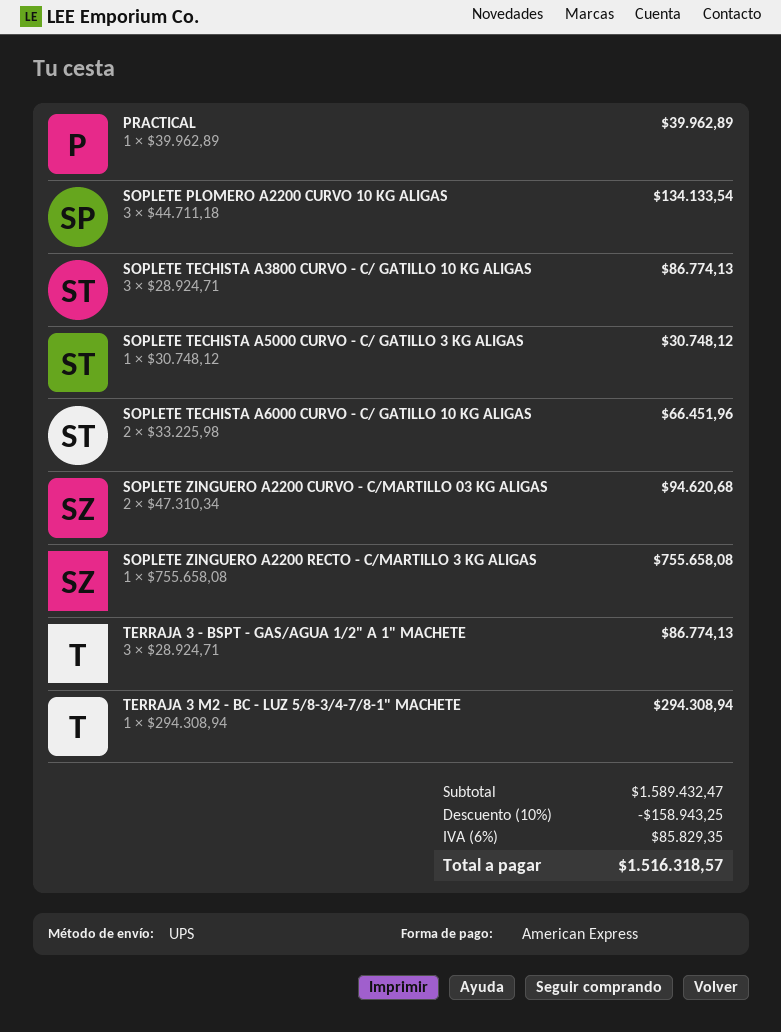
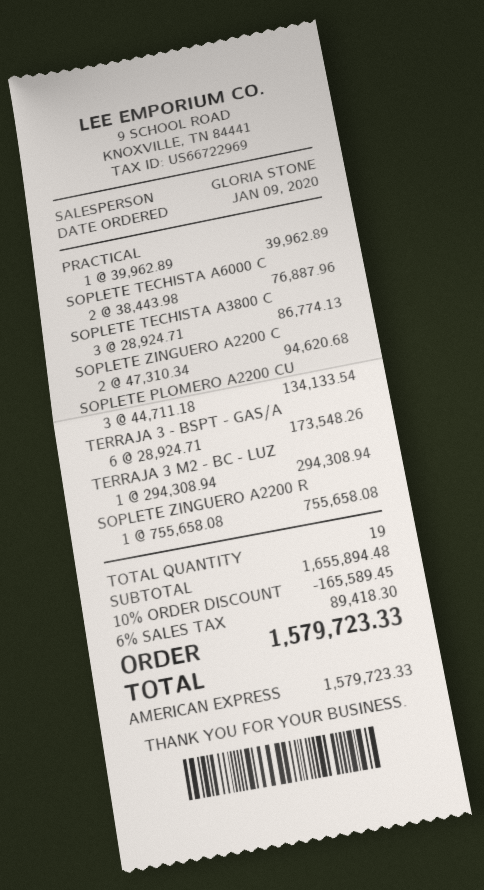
SOPLETE TECHISTA A5000 CURVO - C/ GATILLO 3 KG ALIGAS: 1 x 30748.12 = 30748.12 -> none
SOPLETE TECHISTA A6000 CURVO - C/ GATILLO 10 KG ALIGAS: 2 x 33225.98 = 66451.96 -> 2 x 38443.98 = 76887.96
TERRAJA 3 - BSPT - GAS/AGUA 1/2" A 1" MACHETE: 3 x 28924.71 = 86774.13 -> 6 x 28924.71 = 173548.26
subtotal: 1589432.47 -> 1655894.48
discount: 10% = 158943.25 -> 10% = 165589.45
tax: 6% = 85829.35 -> 6% = 89418.30
total: 1516318.57 -> 1579723.33

